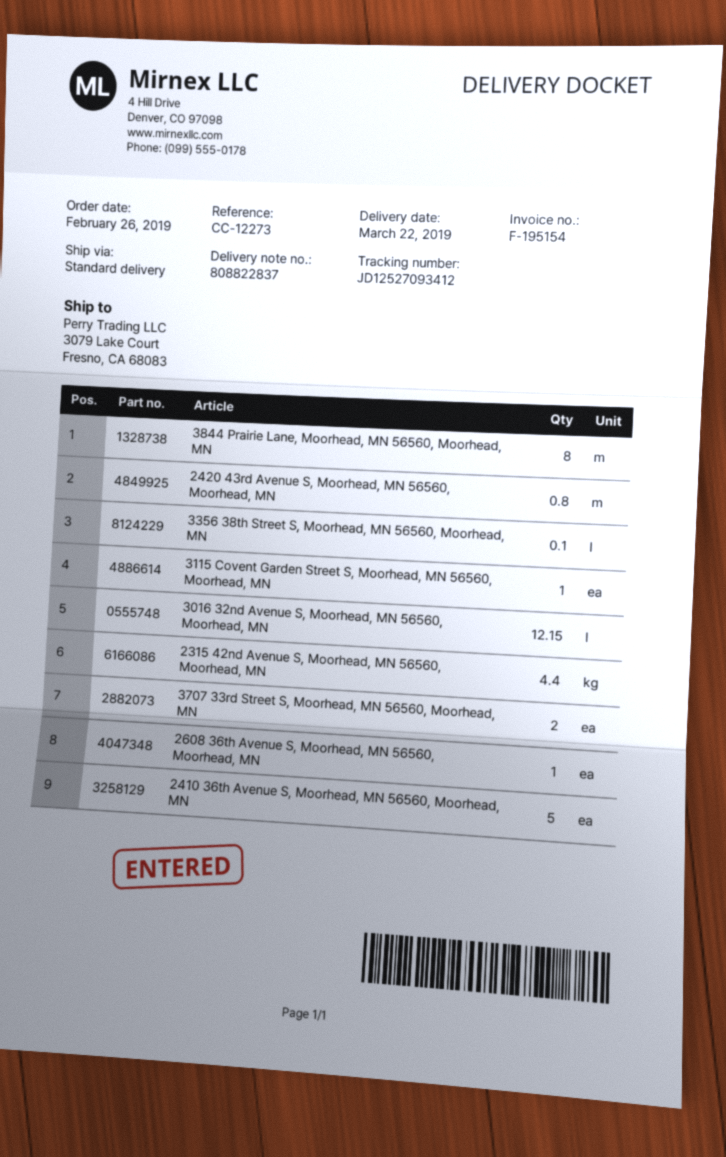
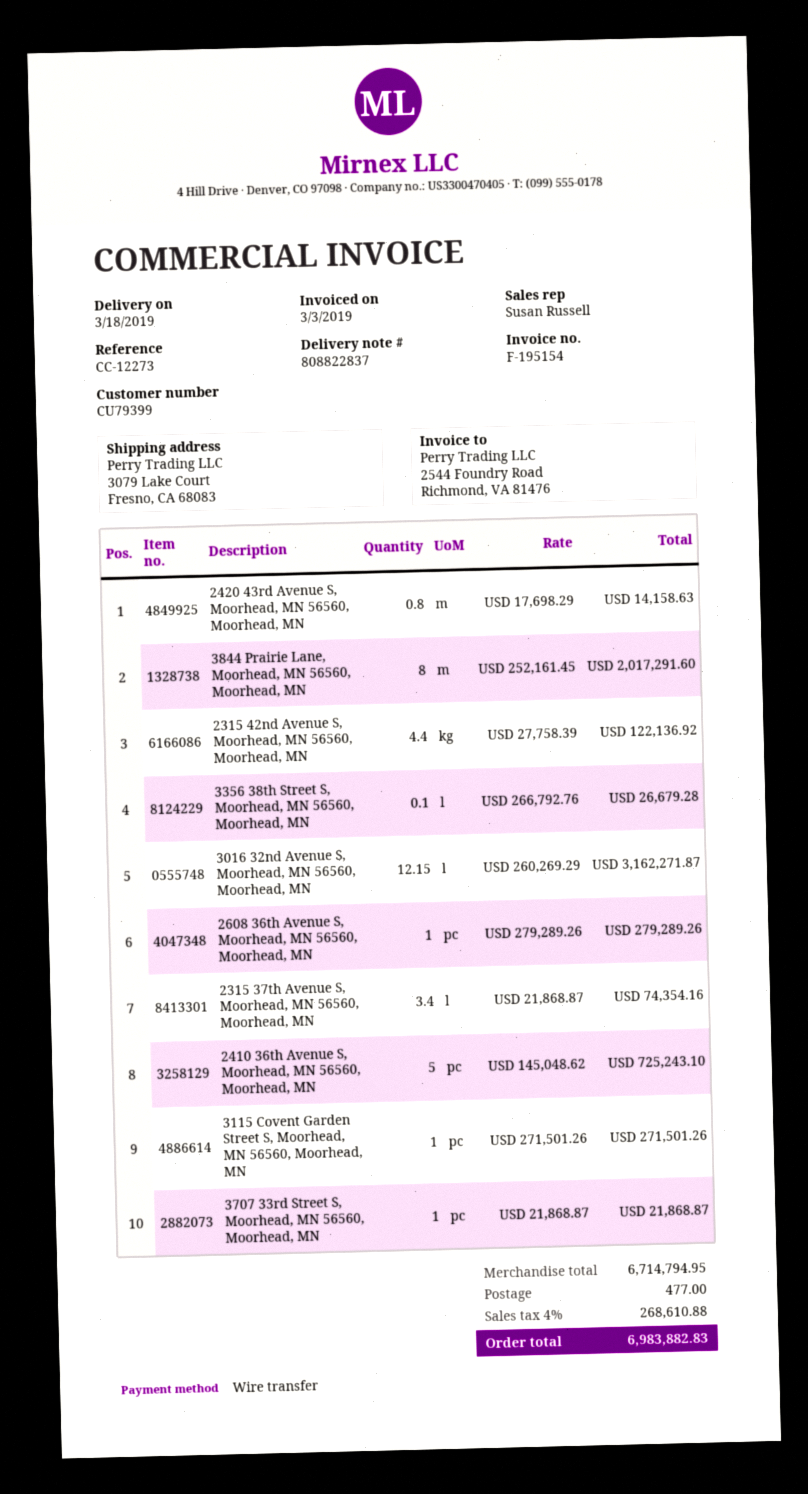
delivery date: 2019-03-22 -> 2019-03-18
3707 33rd Street S, Moorhead, MN 56560, Moorhead, MN: 2 -> 1
2315 37th Avenue S, Moorhead, MN 56560, Moorhead, MN: none -> 3.4

